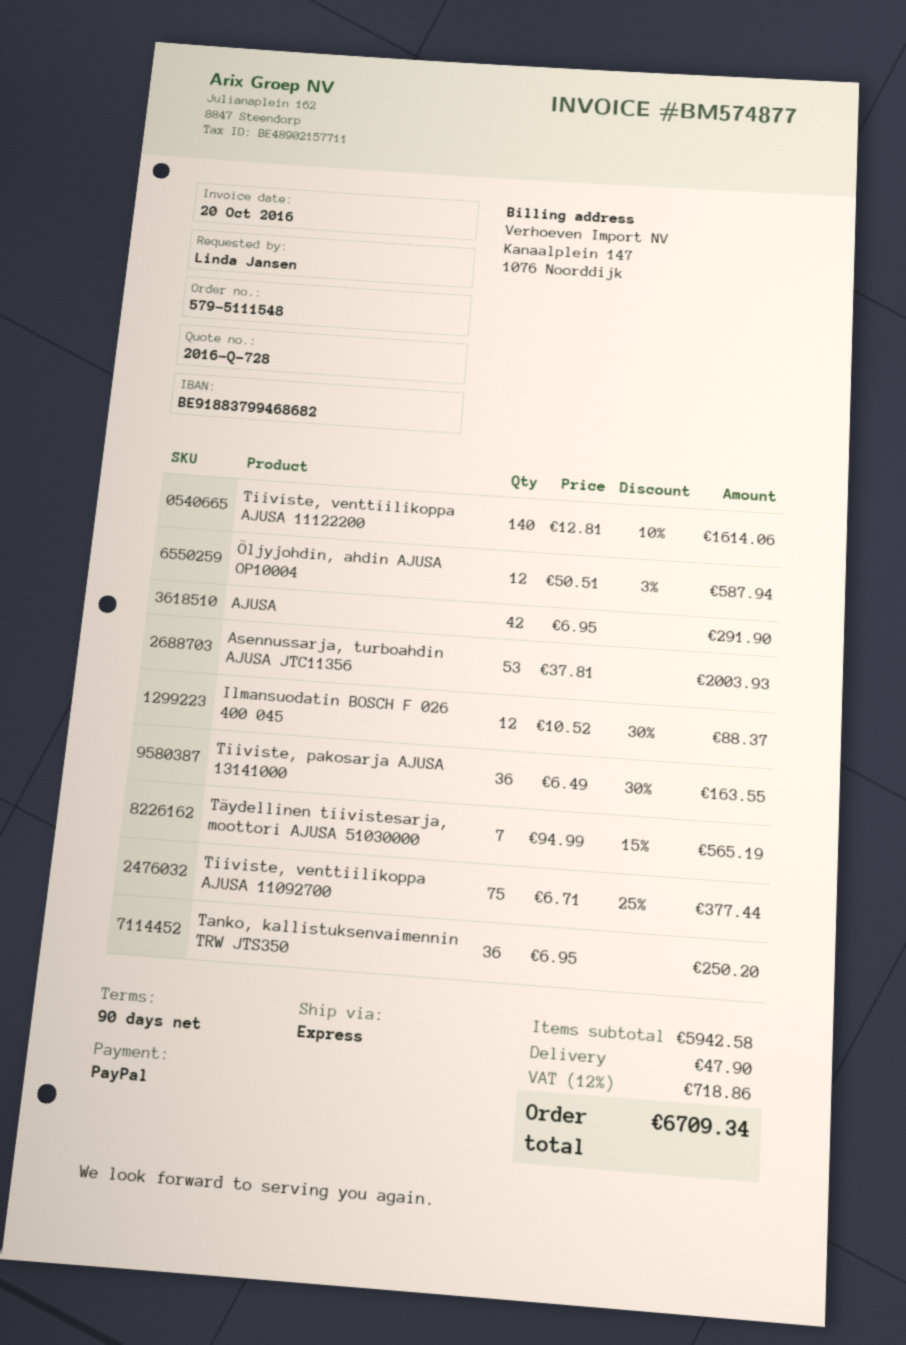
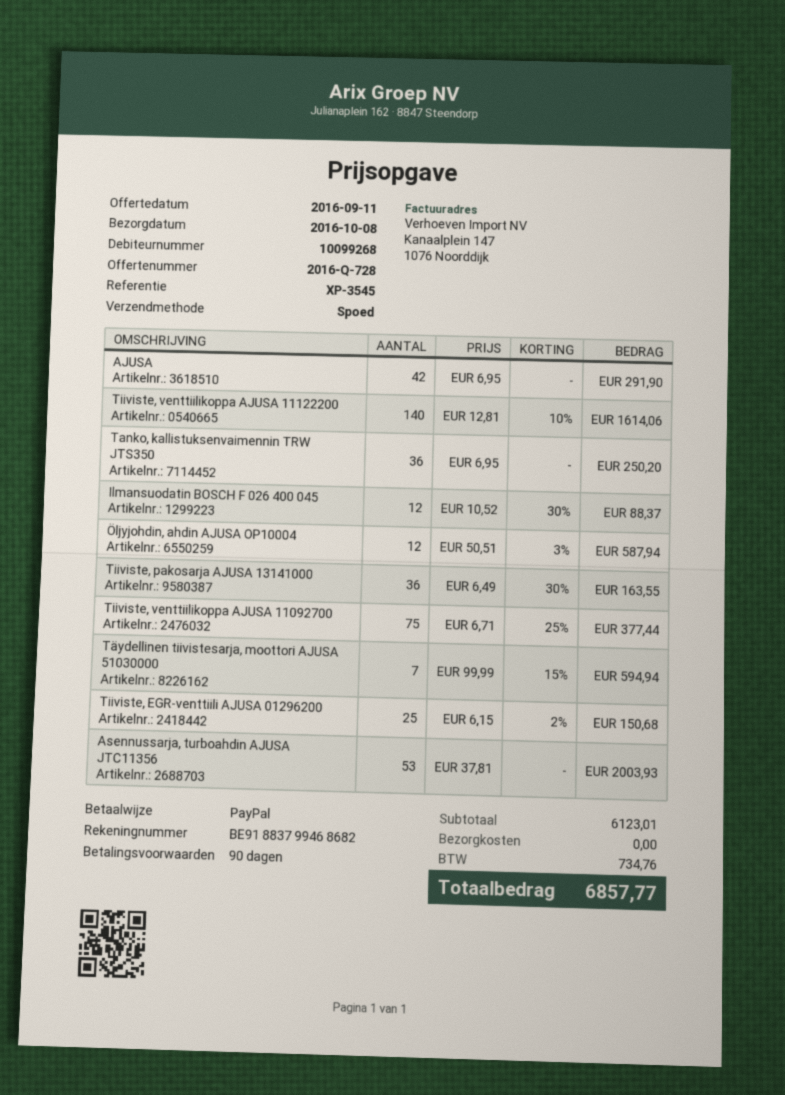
Täydellinen tiivistesarja, moottori AJUSA 51030000: 7 x 94.99 - 15% = 565.19 -> 7 x 99.99 - 15% = 594.94
Tiiviste, EGR-venttiili AJUSA 01296200: none -> 25 x 6.15 - 2% = 150.68
subtotal: 5942.58 -> 6123.01
shipping: 47.90 -> 0.00
tax: 718.86 -> 734.76
total: 6709.34 -> 6857.77

